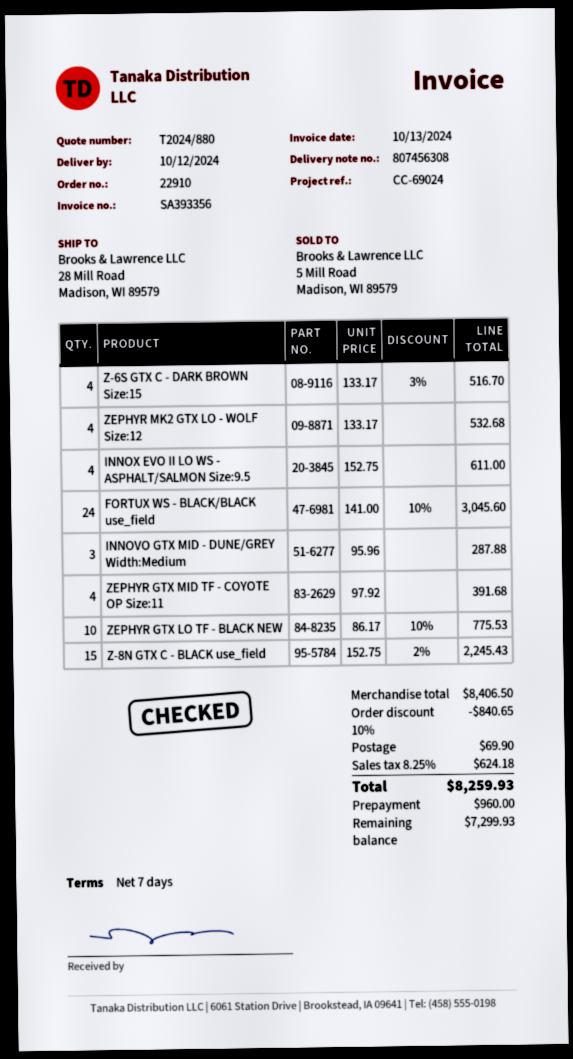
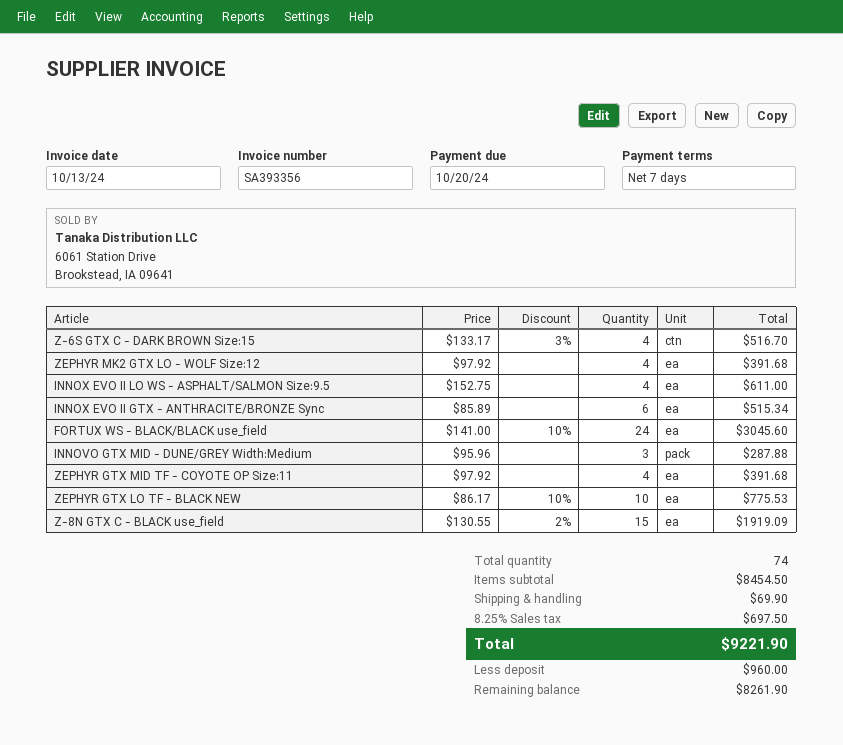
ZEPHYR MK2 GTX LO - WOLF Size:12: 4 x 133.17 = 532.68 -> 4 x 97.92 = 391.68
Z-8N GTX C - BLACK use_field: 15 x 152.75 - 2% = 2245.43 -> 15 x 130.55 - 2% = 1919.09
INNOX EVO II GTX - ANTHRACITE/BRONZE Sync: none -> 6 x 85.89 = 515.34
subtotal: 8406.50 -> 8454.50
discount: 10% = 840.65 -> none
tax: 8.25% = 624.18 -> 8.25% = 697.50
total: 8259.93 -> 9221.90
balance: 7299.93 -> 8261.90

